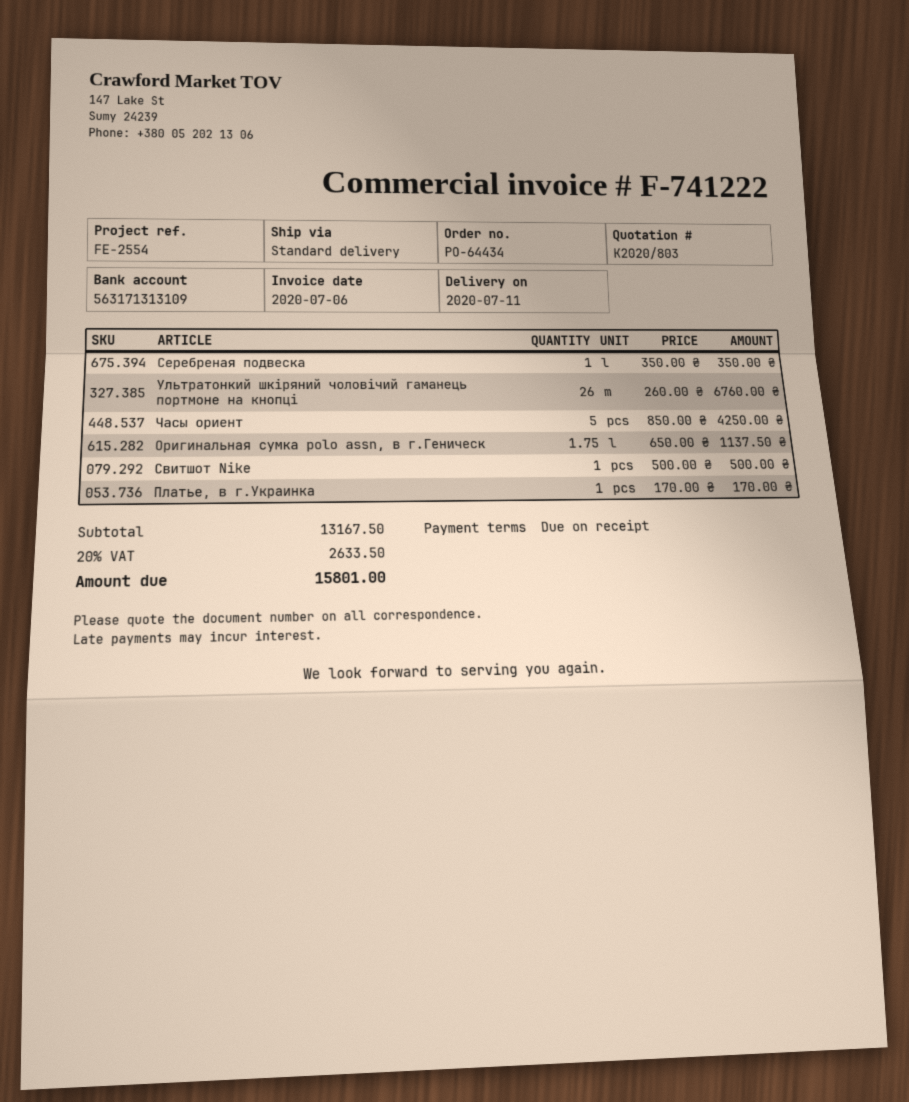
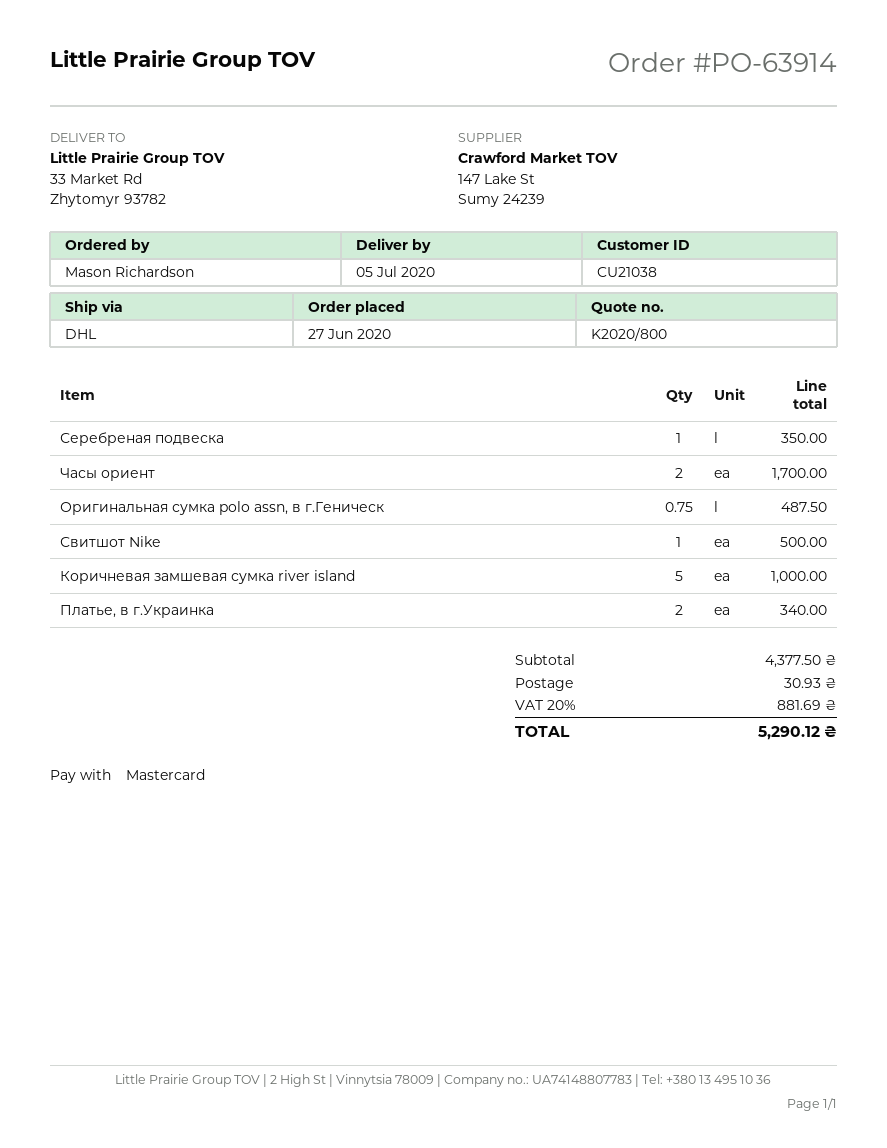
quote number: K2020/803 -> K2020/800
order number: PO-64434 -> PO-63914
delivery date: 2020-07-11 -> 2020-07-05
shipping method: standard -> DHL
Ультратонкий шкіряний чоловічий гаманець портмоне на кнопці: 26 for 6760.00 -> none
Часы ориент: 5 for 4250.00 -> 2 for 1700.00
Оригинальная сумка polo assn, в г.Геническ: 1.75 for 1137.50 -> 0.75 for 487.50
Платье, в г.Украинка: 1 for 170.00 -> 2 for 340.00
Коричневая замшевая сумка river island: none -> 5 for 1000.00
subtotal: 13167.50 -> 4377.50
shipping: none -> 30.93
tax: 20% = 2633.50 -> 20% = 881.69
total: 15801.00 -> 5290.12

